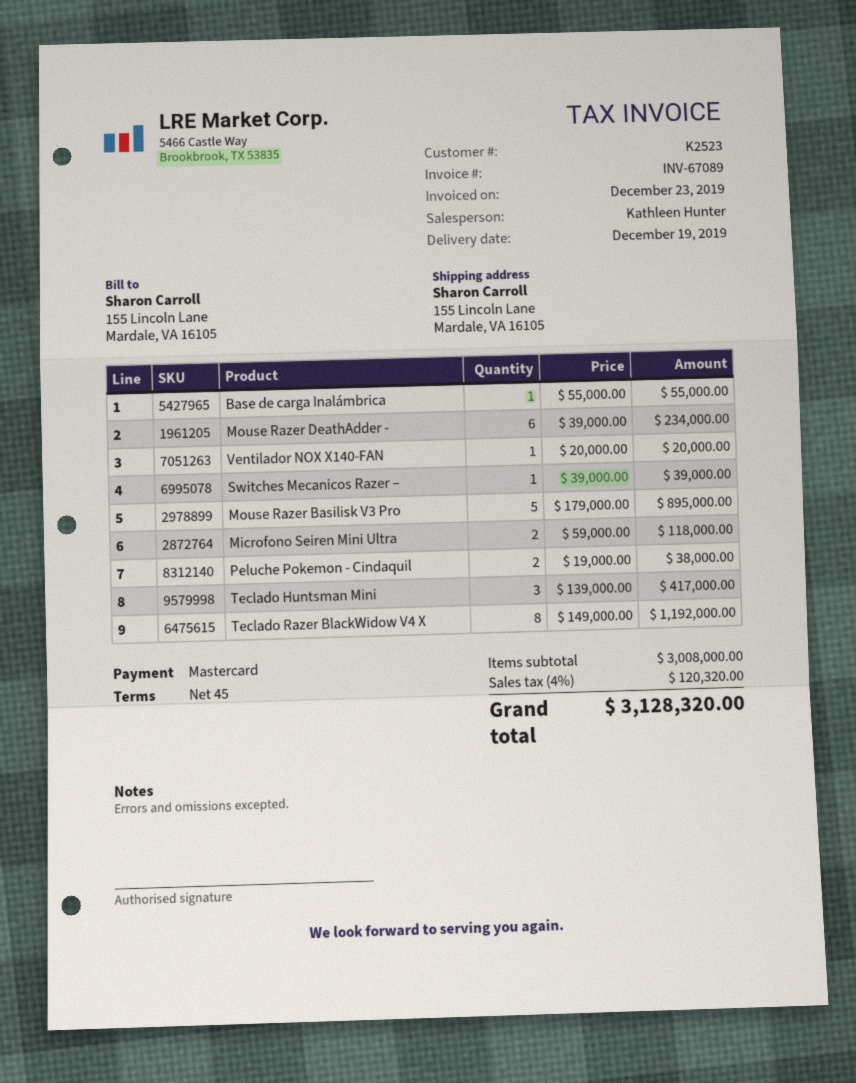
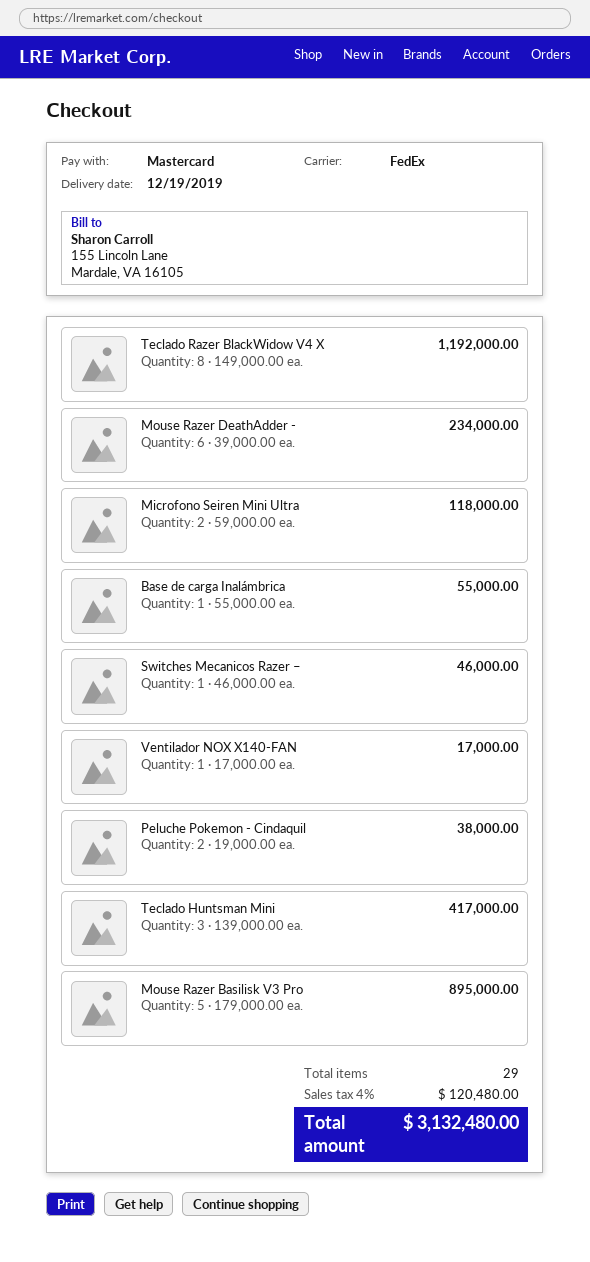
Ventilador NOX X140-FAN: 1 x 20000.00 = 20000.00 -> 1 x 17000.00 = 17000.00
Switches Mecanicos Razer –: 1 x 39000.00 = 39000.00 -> 1 x 46000.00 = 46000.00
tax: 4% = 120320.00 -> 4% = 120480.00
total: 3128320.00 -> 3132480.00

